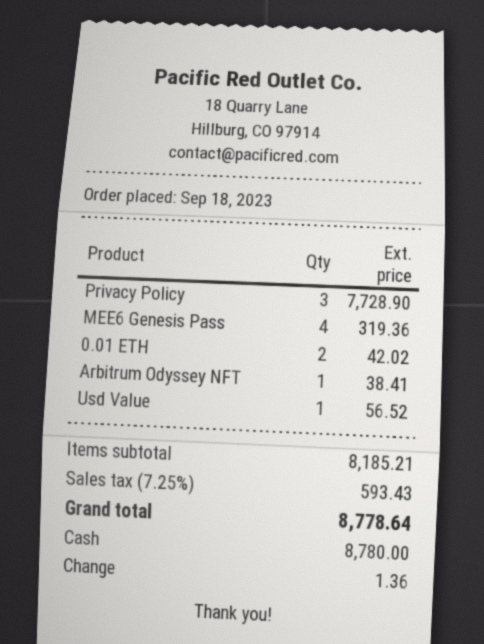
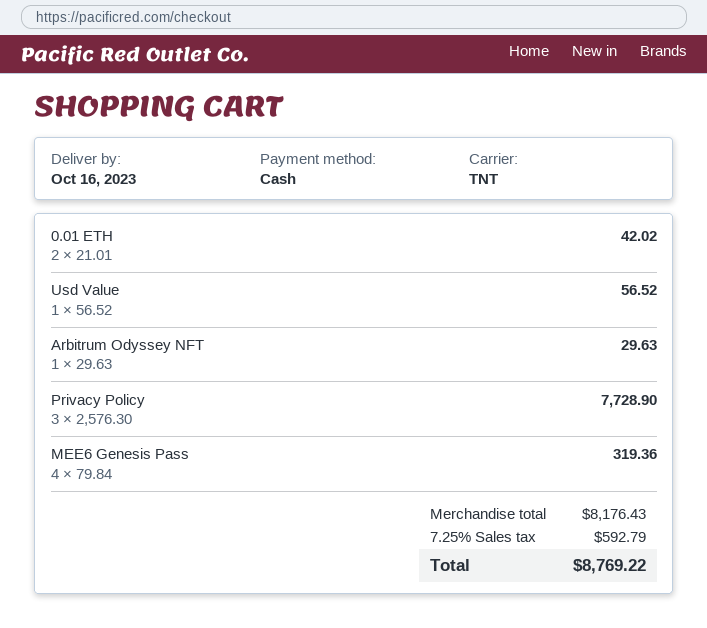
Arbitrum Odyssey NFT: 1 for 38.41 -> 1 for 29.63
subtotal: 8185.21 -> 8176.43
tax: 7.25% = 593.43 -> 7.25% = 592.79
total: 8778.64 -> 8769.22

